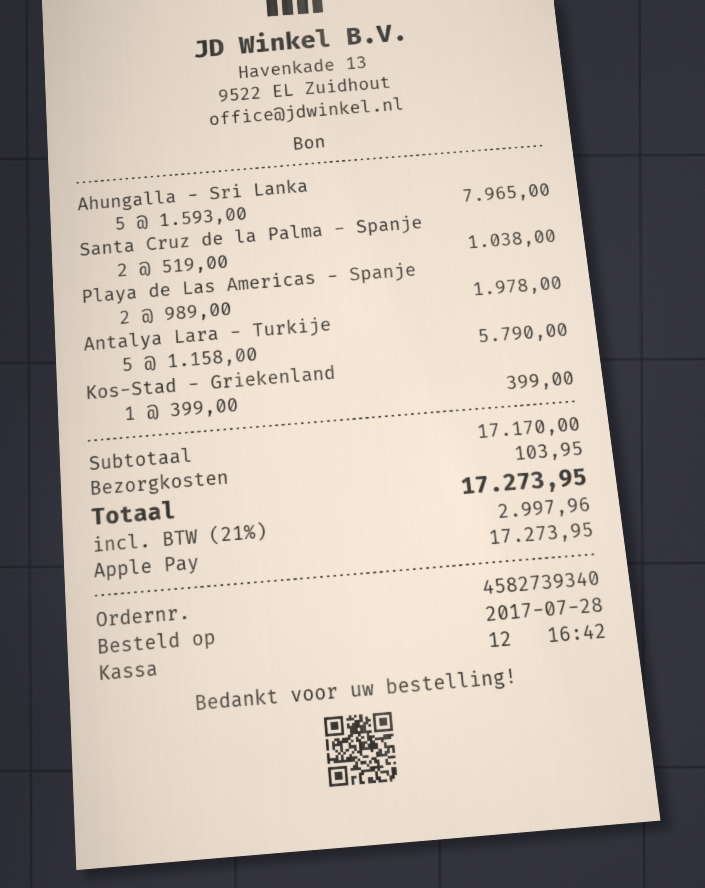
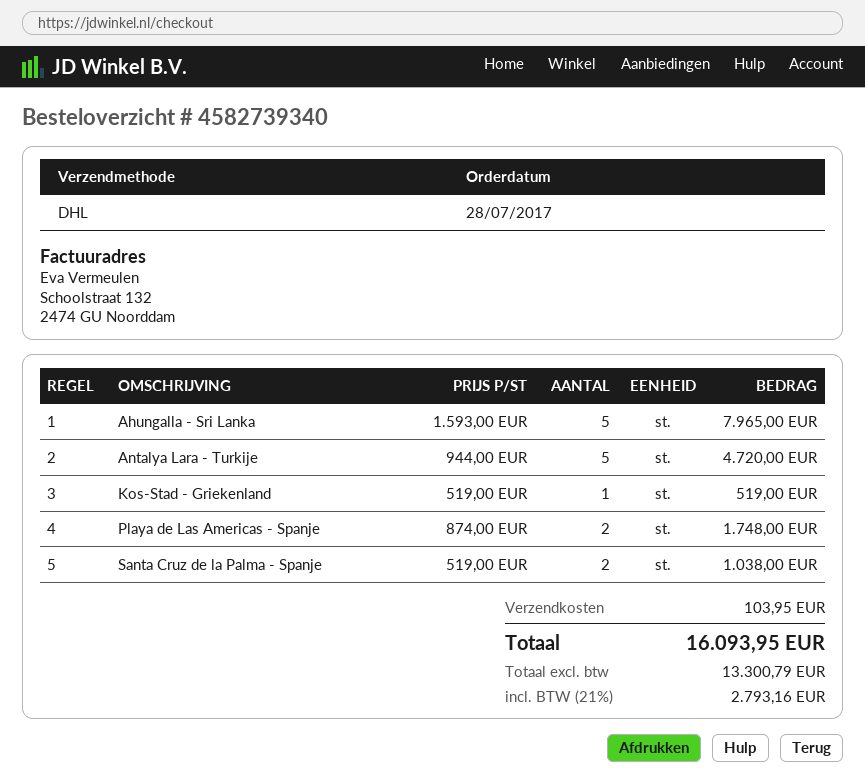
Playa de Las Americas - Spanje: 2 x 989.00 = 1978.00 -> 2 x 874.00 = 1748.00
Antalya Lara - Turkije: 5 x 1158.00 = 5790.00 -> 5 x 944.00 = 4720.00
Kos-Stad - Griekenland: 1 x 399.00 = 399.00 -> 1 x 519.00 = 519.00
tax: 21% = 2997.96 -> 21% = 2793.16
total: 17273.95 -> 16093.95

